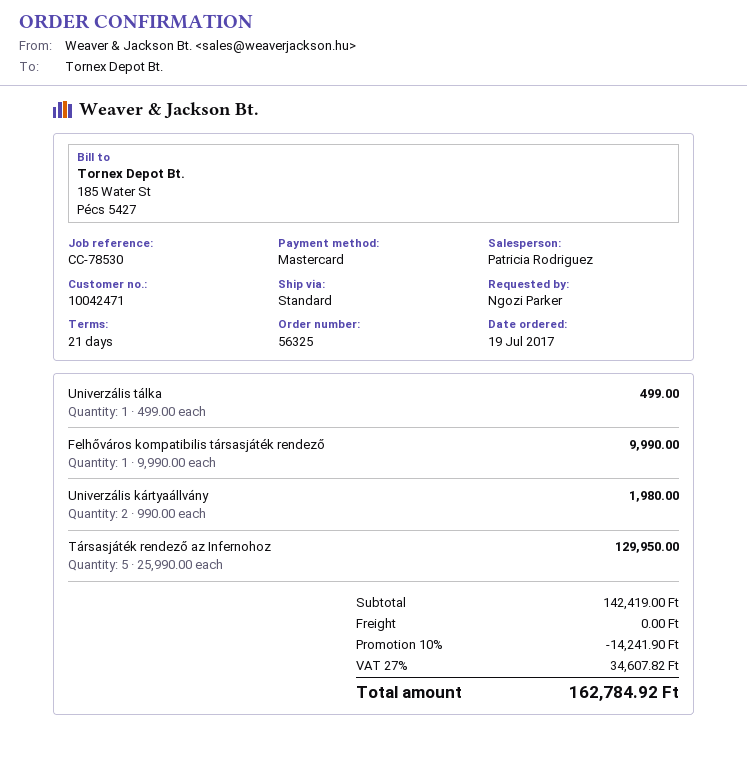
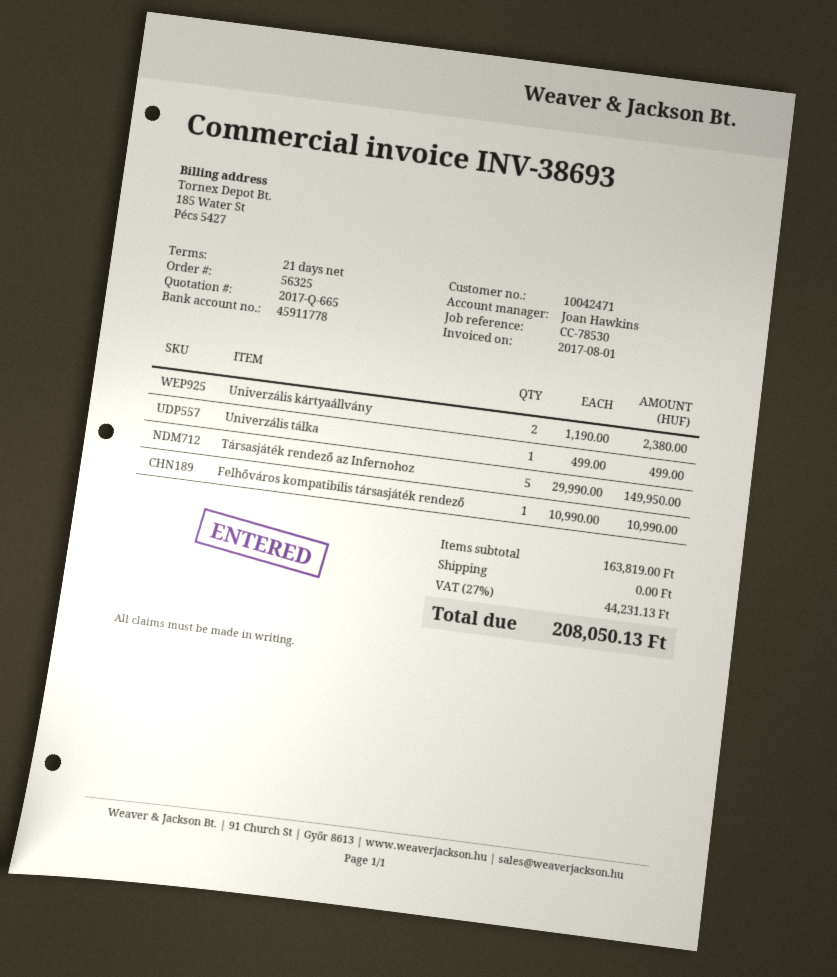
sales rep: Patricia Rodriguez -> Joan Hawkins
Felhőváros kompatibilis társasjáték rendező: 1 x 9990.00 = 9990.00 -> 1 x 10990.00 = 10990.00
Univerzális kártyaállvány: 2 x 990.00 = 1980.00 -> 2 x 1190.00 = 2380.00
Társasjáték rendező az Infernohoz: 5 x 25990.00 = 129950.00 -> 5 x 29990.00 = 149950.00
subtotal: 142419.00 -> 163819.00
discount: 10% = 14241.90 -> none
tax: 27% = 34607.82 -> 27% = 44231.13
total: 162784.92 -> 208050.13

